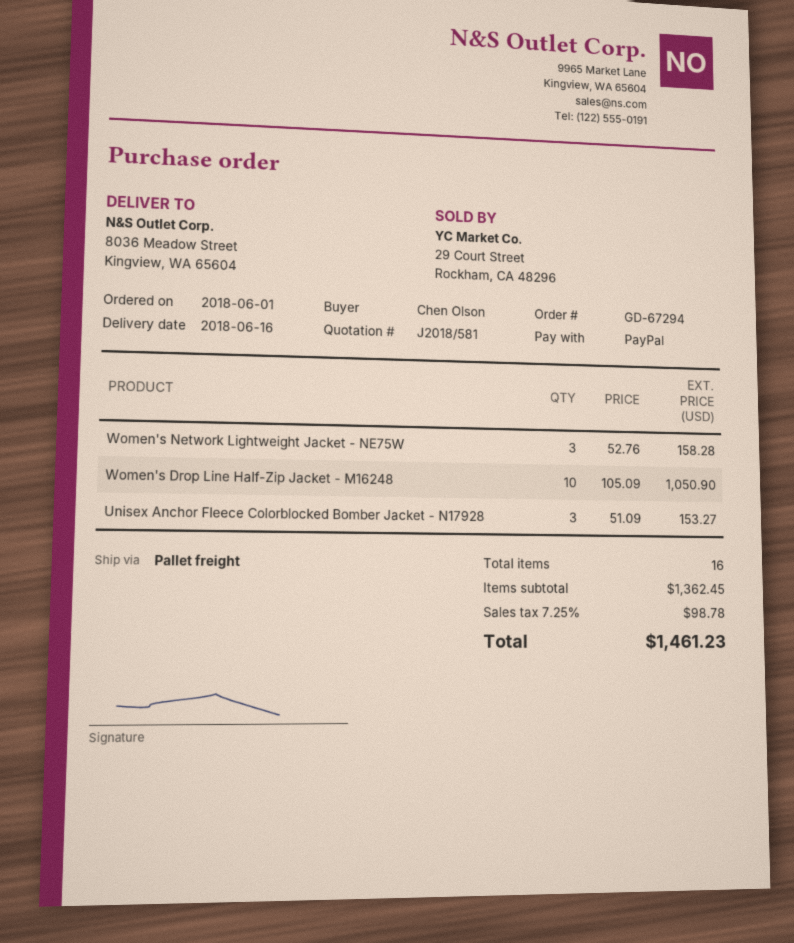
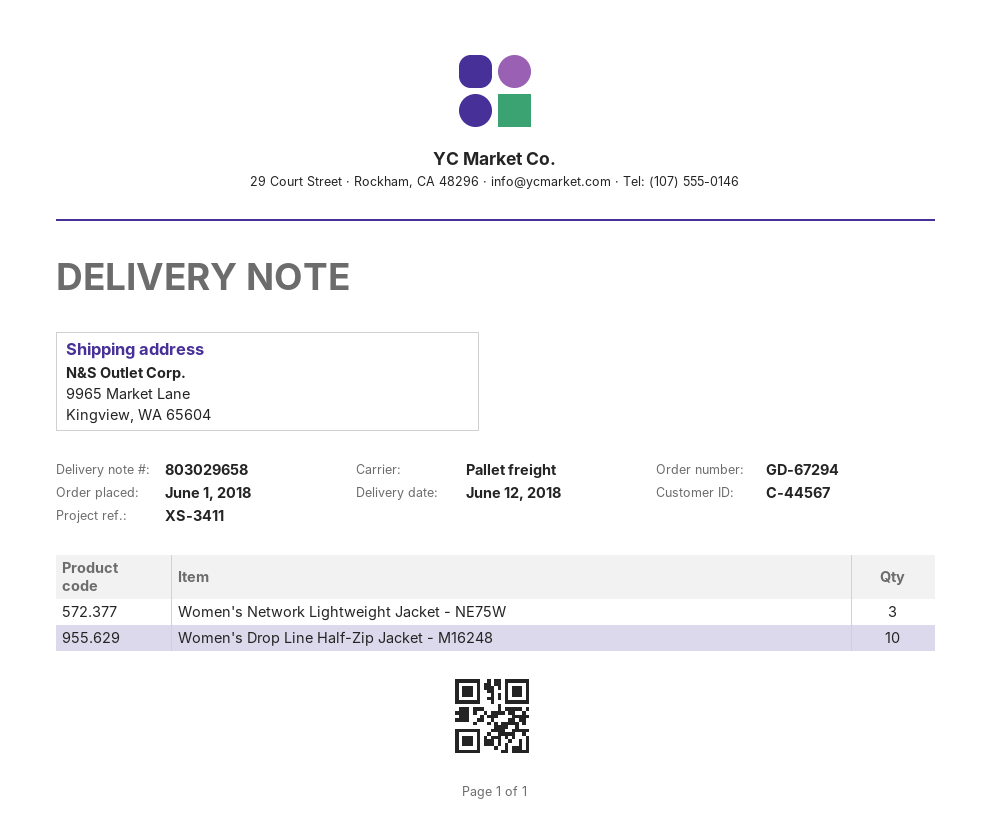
delivery date: 2018-06-16 -> 2018-06-12
ship to: 8036 Meadow Street, Kingview, WA 65604 -> 9965 Market Lane, Kingview, WA 65604
Unisex Anchor Fleece Colorblocked Bomber Jacket - N17928: 3 -> none

